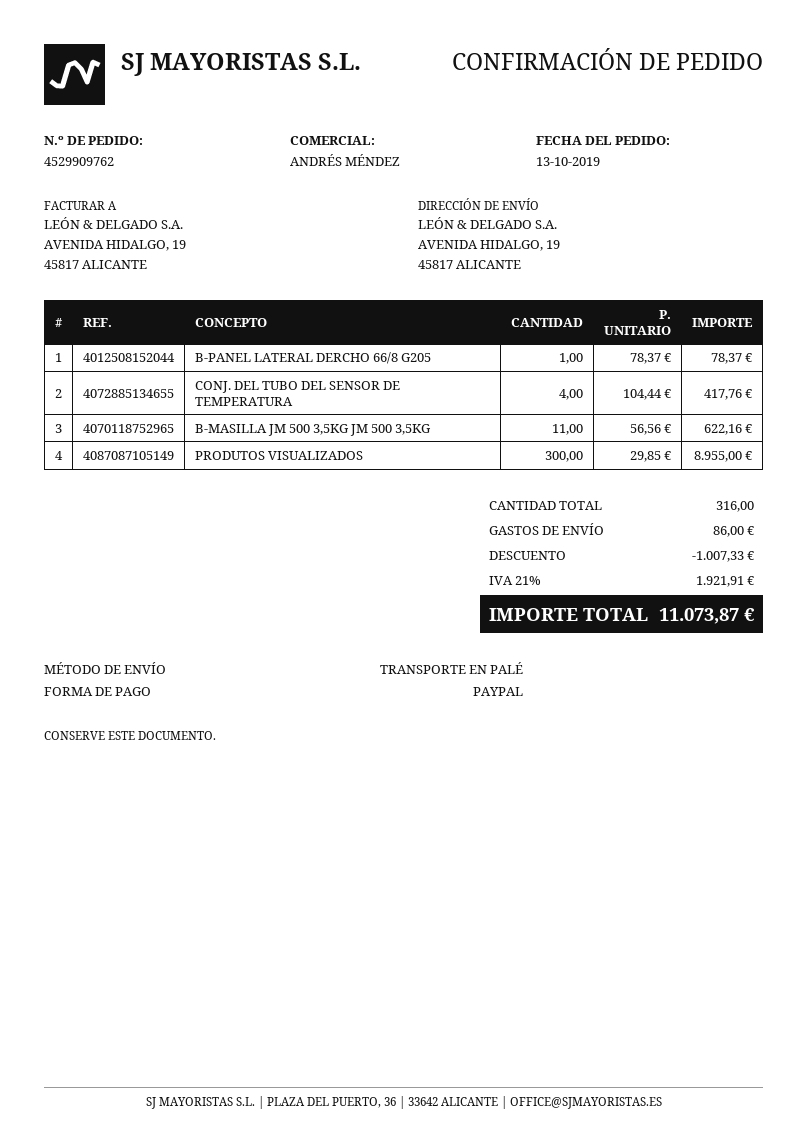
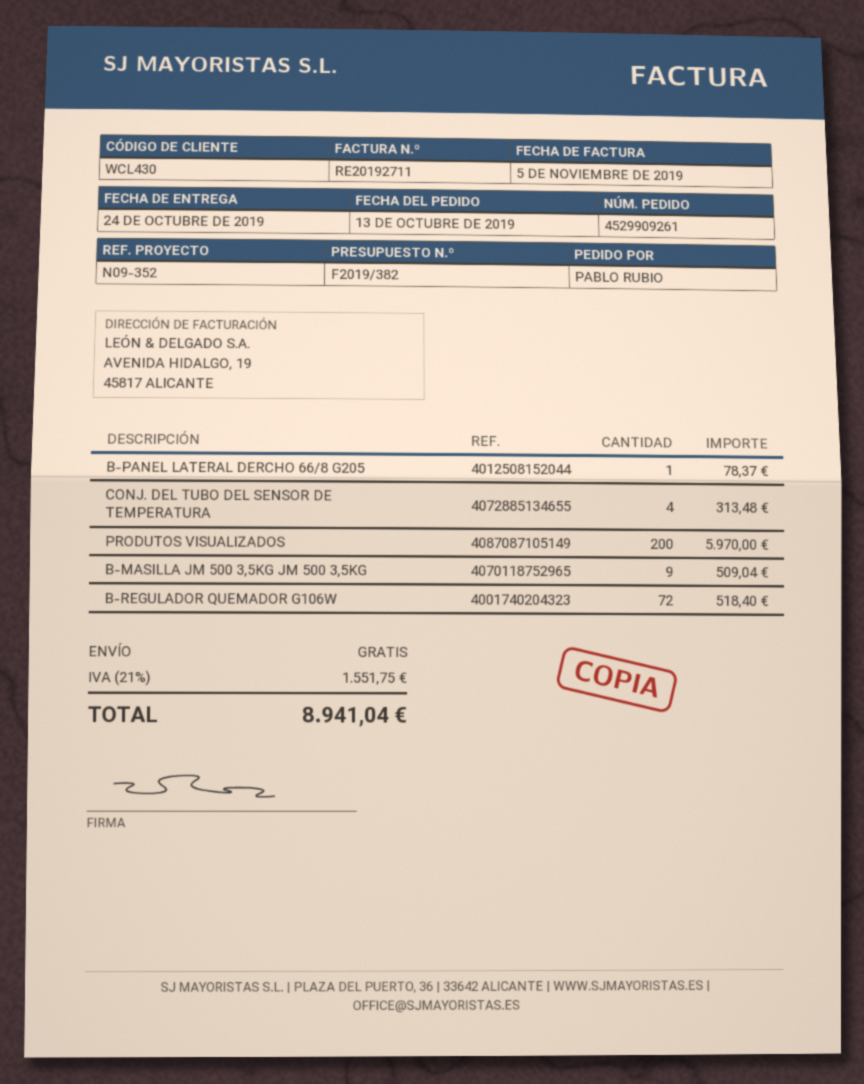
order number: 4529909762 -> 4529909261
CONJ. DEL TUBO DEL SENSOR DE TEMPERATURA: 4 for 417.76 -> 4 for 313.48
B-MASILLA JM 500 3,5KG JM 500 3,5KG: 11 for 622.16 -> 9 for 509.04
PRODUTOS VISUALIZADOS: 300 for 8955.00 -> 200 for 5970.00
B-REGULADOR QUEMADOR G106W: none -> 72 for 518.40
discount: 1007.33 -> none
shipping: 86.00 -> 0.00
tax: 21% = 1921.91 -> 21% = 1551.75
total: 11073.87 -> 8941.04

